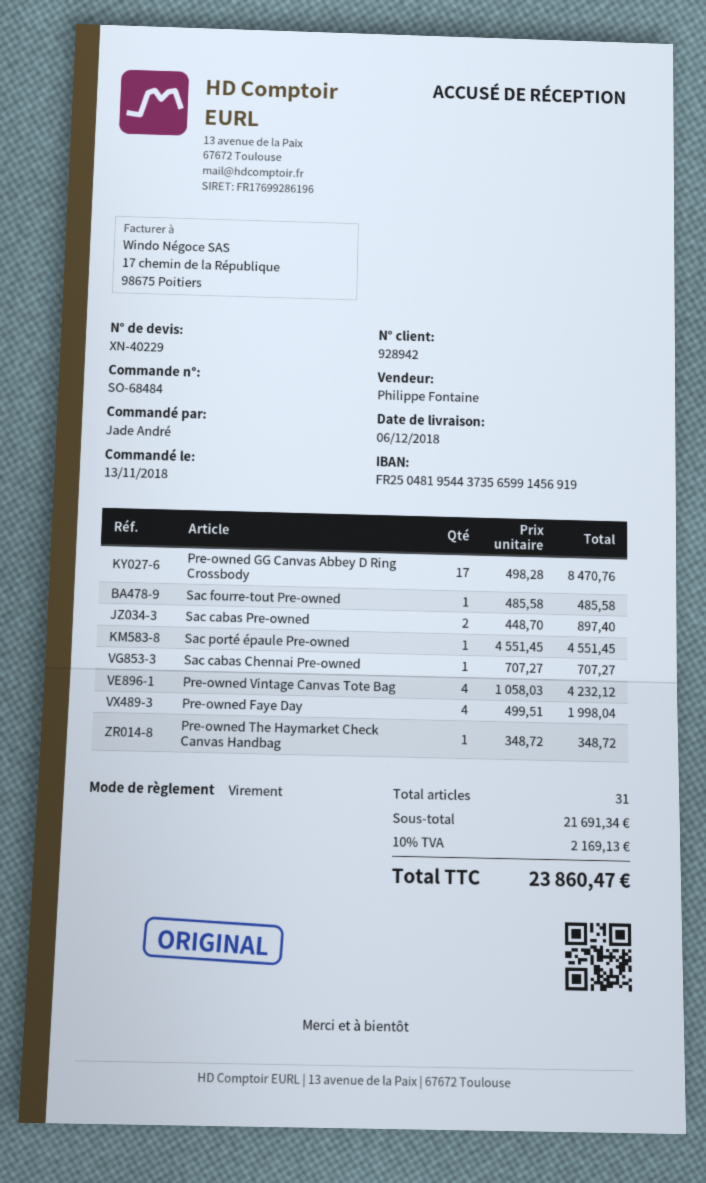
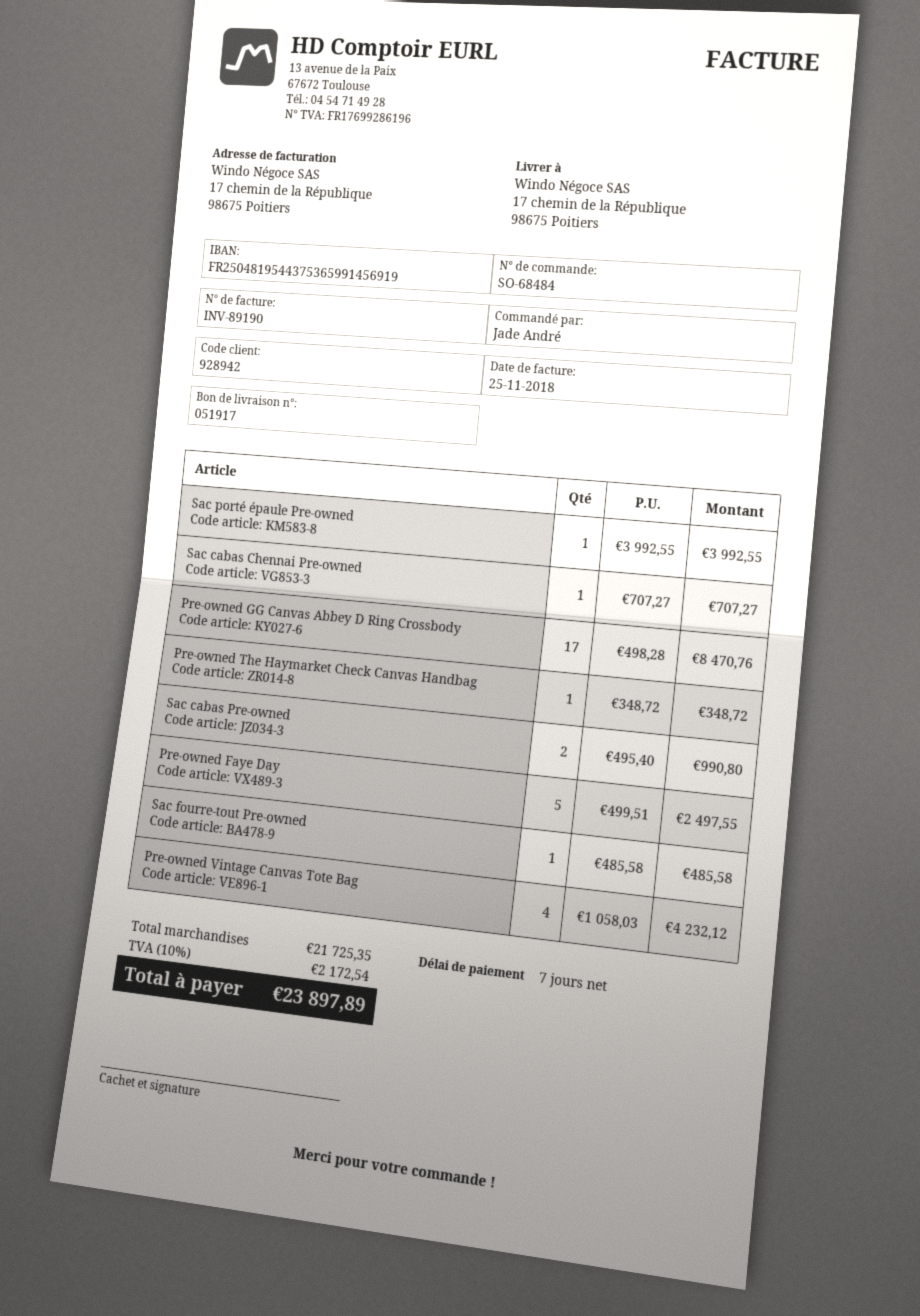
bank account: FR2504819544373565991456919 -> FR2504819544375365991456919
Sac cabas Pre-owned: 2 x 448.70 = 897.40 -> 2 x 495.40 = 990.80
Sac porté épaule Pre-owned: 1 x 4551.45 = 4551.45 -> 1 x 3992.55 = 3992.55
Pre-owned Faye Day: 4 x 499.51 = 1998.04 -> 5 x 499.51 = 2497.55
subtotal: 21691.34 -> 21725.35
tax: 10% = 2169.13 -> 10% = 2172.54
total: 23860.47 -> 23897.89

